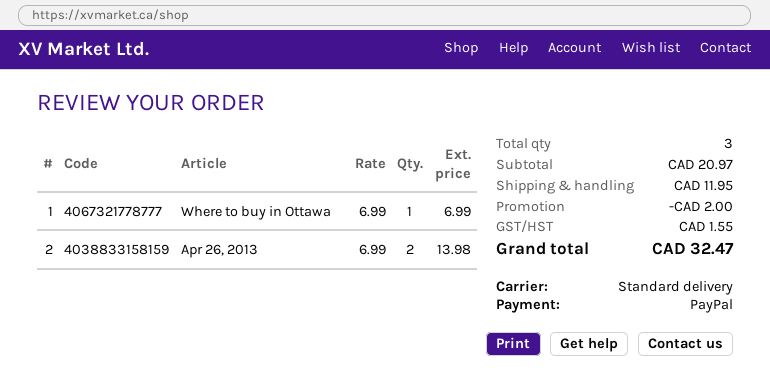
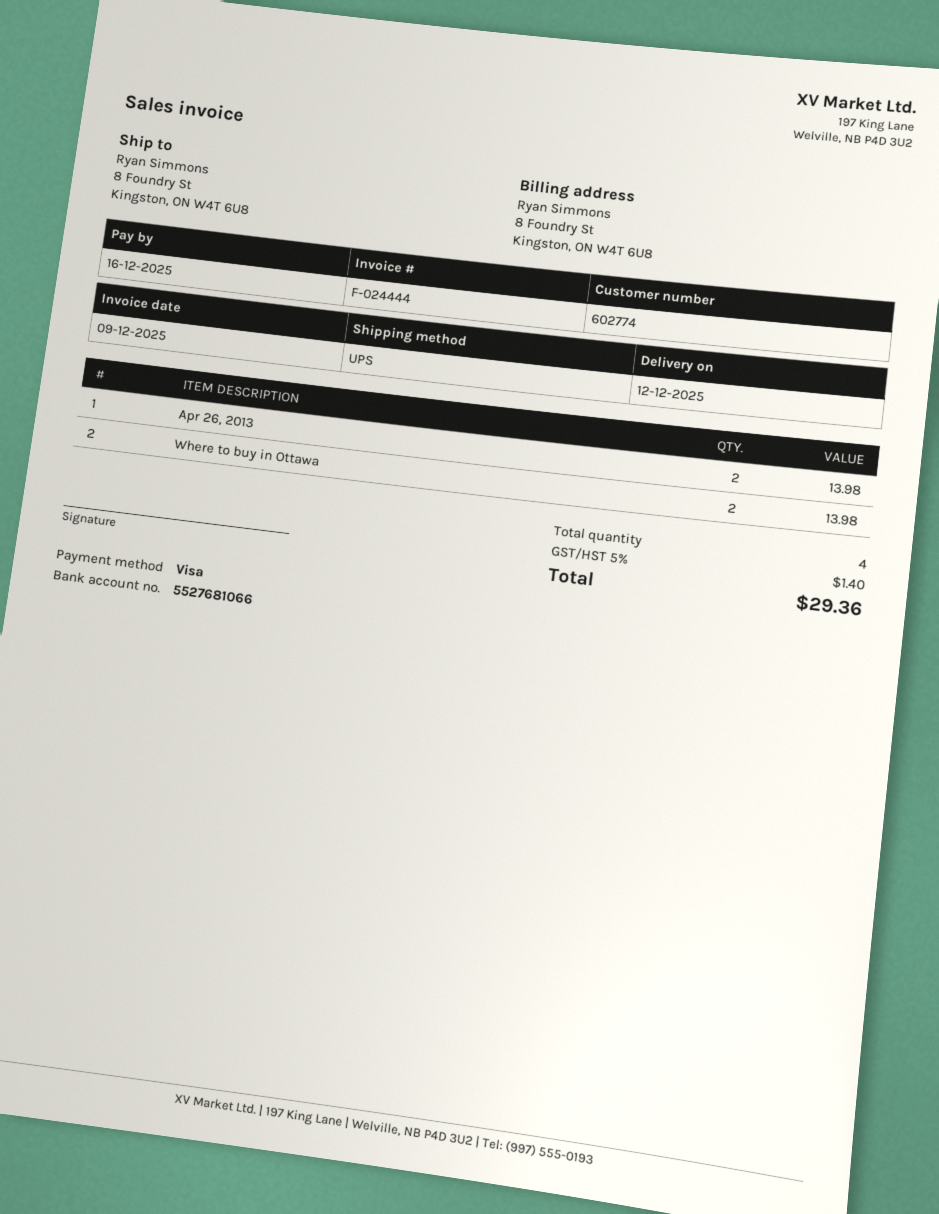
payment method: PayPal -> Visa
shipping method: standard -> UPS
Where to buy in Ottawa: 1 for 6.99 -> 2 for 13.98
total quantity: 3 -> 4
discount: 2.00 -> none
shipping: 11.95 -> none
tax: 1.55 -> 1.40
total: 32.47 -> 29.36

